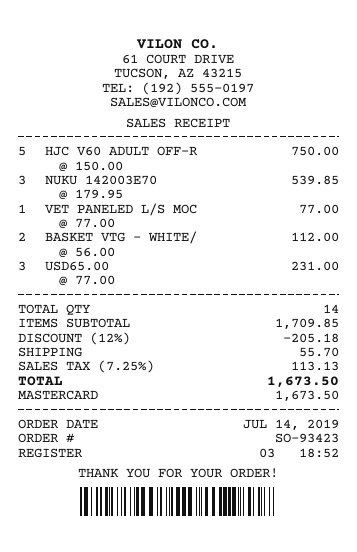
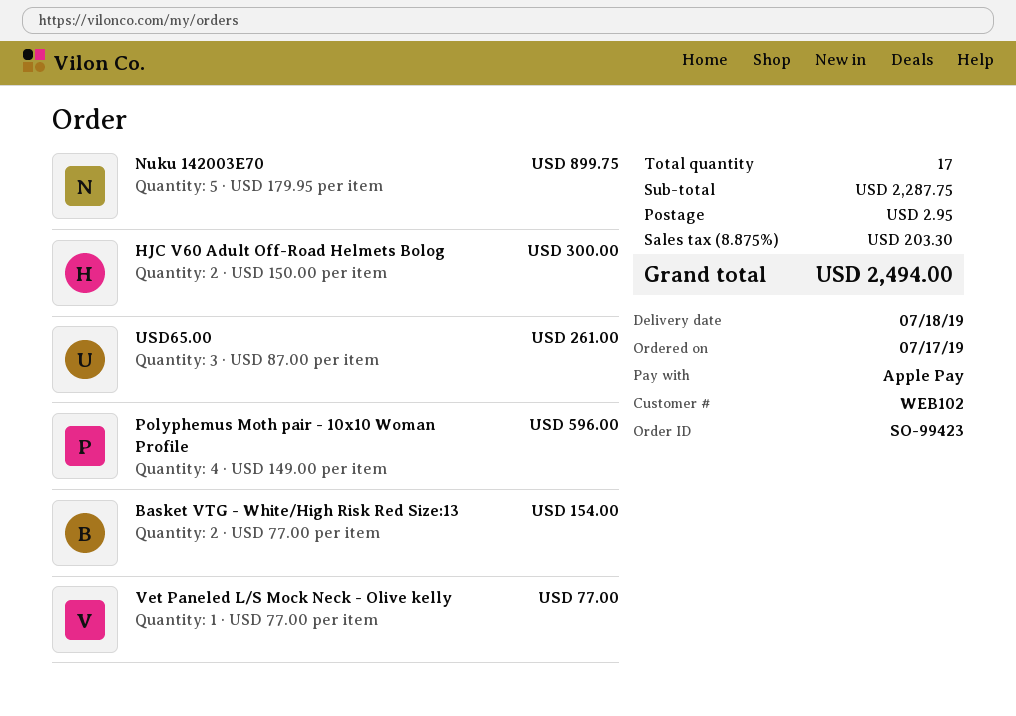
order number: SO-93423 -> SO-99423
order date: 2019-07-14 -> 2019-07-17
payment method: Mastercard -> Apple Pay
HJC V60 ADULT OFF-R: 5 x 150.00 = 750.00 -> 2 x 150.00 = 300.00
NUKU 142003E70: 3 x 179.95 = 539.85 -> 5 x 179.95 = 899.75
BASKET VTG - WHITE/: 2 x 56.00 = 112.00 -> 2 x 77.00 = 154.00
USD65.00: 3 x 77.00 = 231.00 -> 3 x 87.00 = 261.00
Polyphemus Moth pair - 10x10 Woman Profile: none -> 4 x 149.00 = 596.00
total quantity: 14 -> 17
subtotal: 1709.85 -> 2287.75
discount: 12% = 205.18 -> none
shipping: 55.70 -> 2.95
tax: 7.25% = 113.13 -> 8.875% = 203.30
total: 1673.50 -> 2494.00

